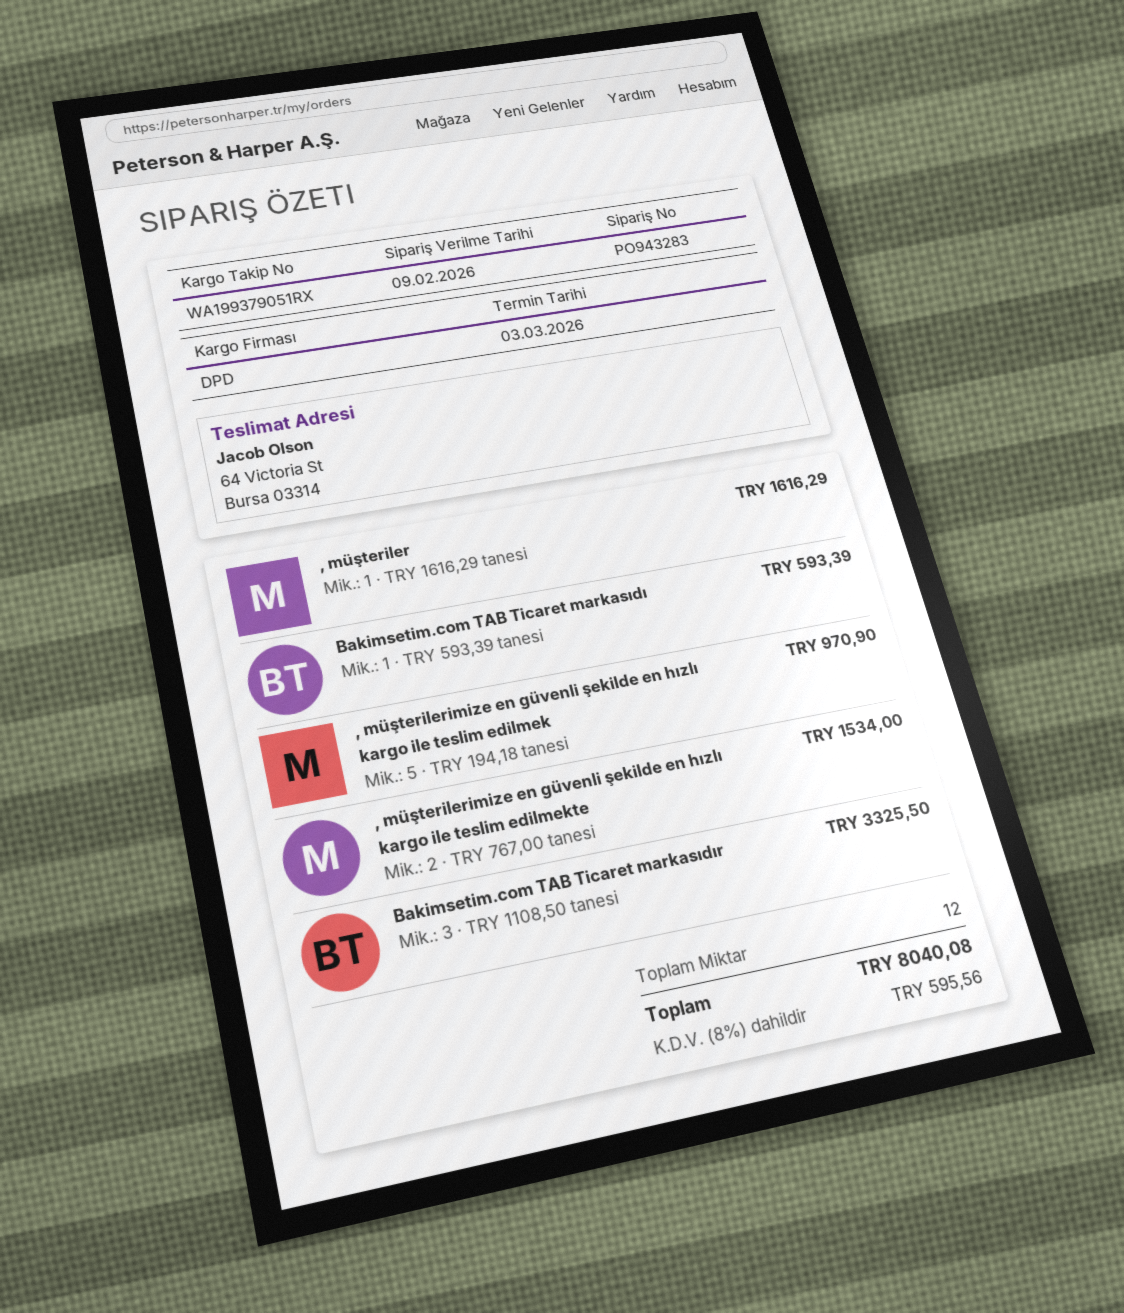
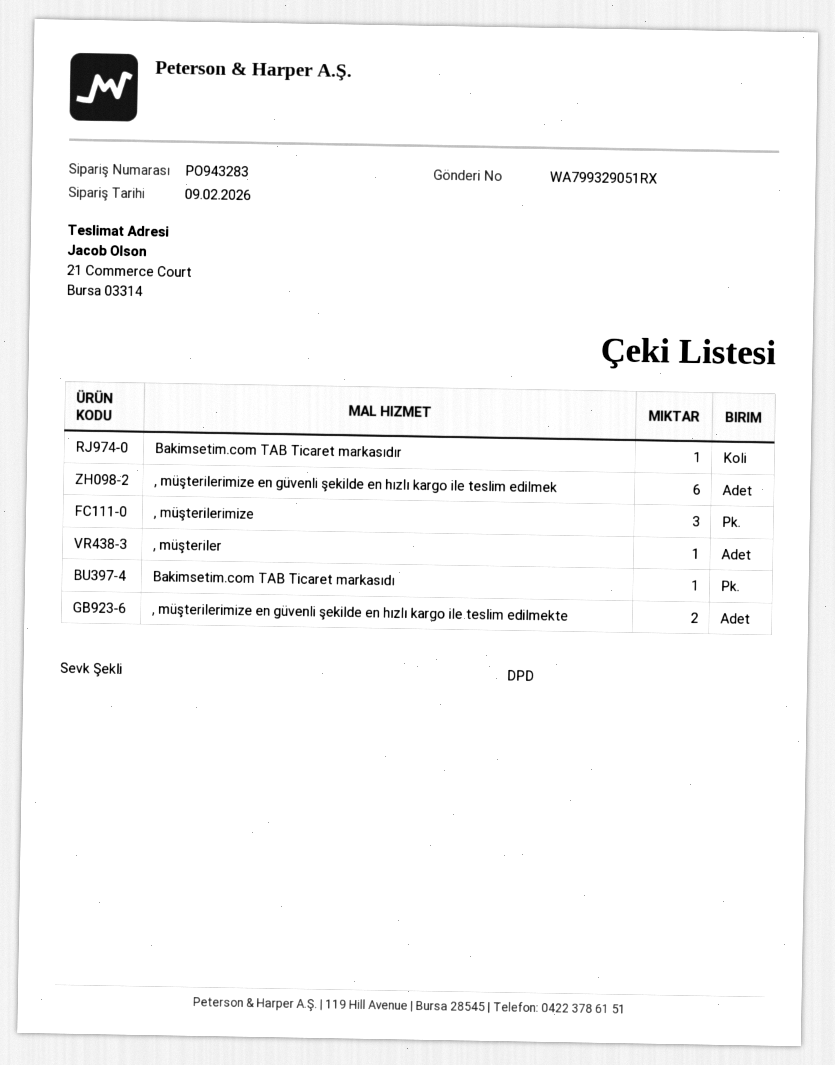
tracking number: WA199379051RX -> WA799329051RX
ship to: 64 Victoria St, Bursa 03314 -> 21 Commerce Court, Bursa 03314
, müşterilerimize en güvenli şekilde en hızlı kargo ile teslim edilmek: 5 -> 6
Bakimsetim.com TAB Ticaret markasıdır: 3 -> 1
, müşterilerimize: none -> 3

